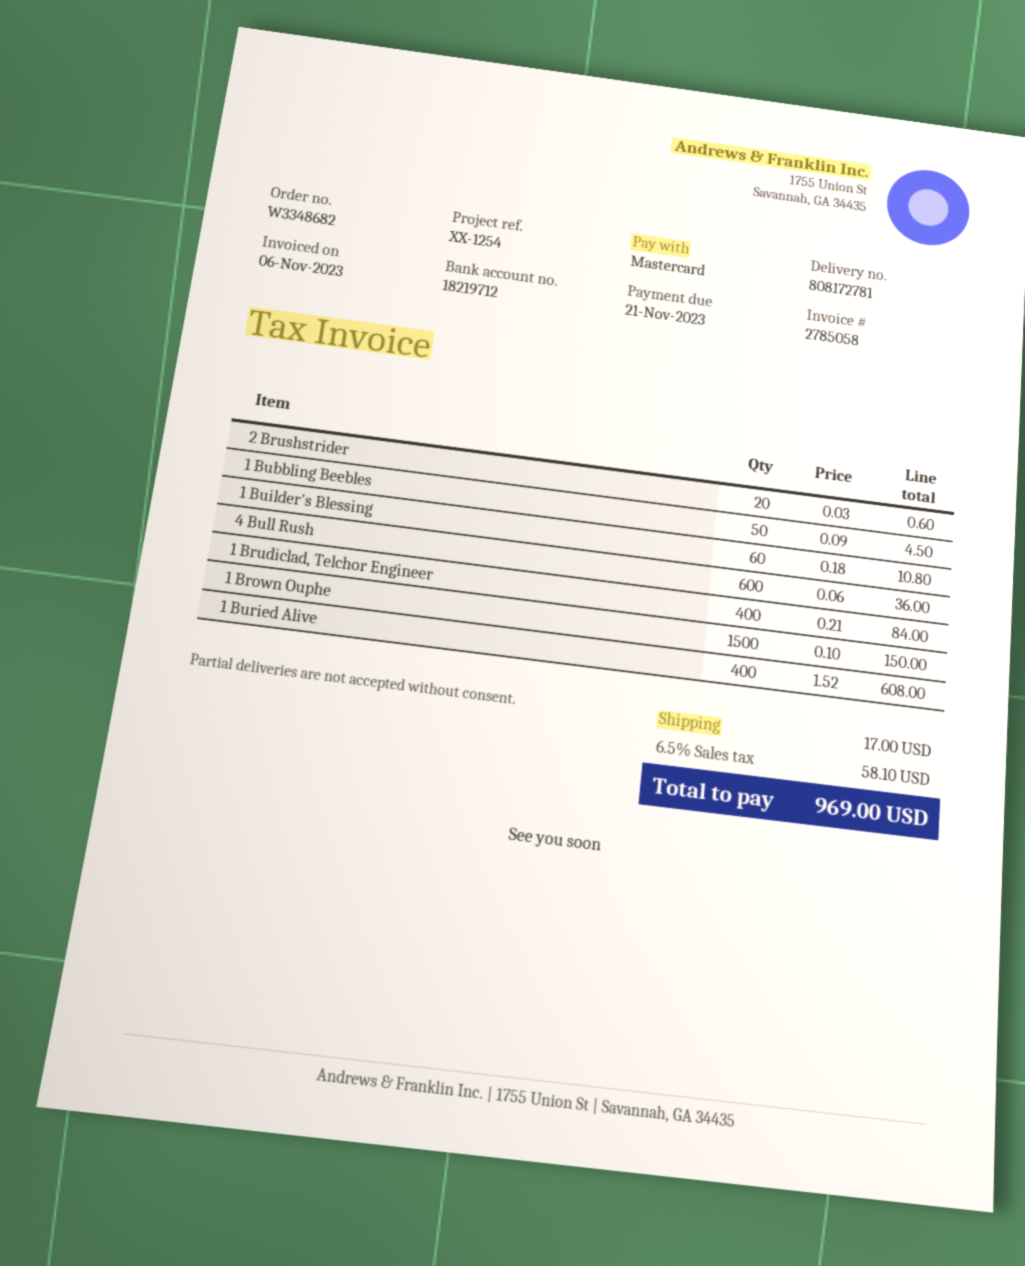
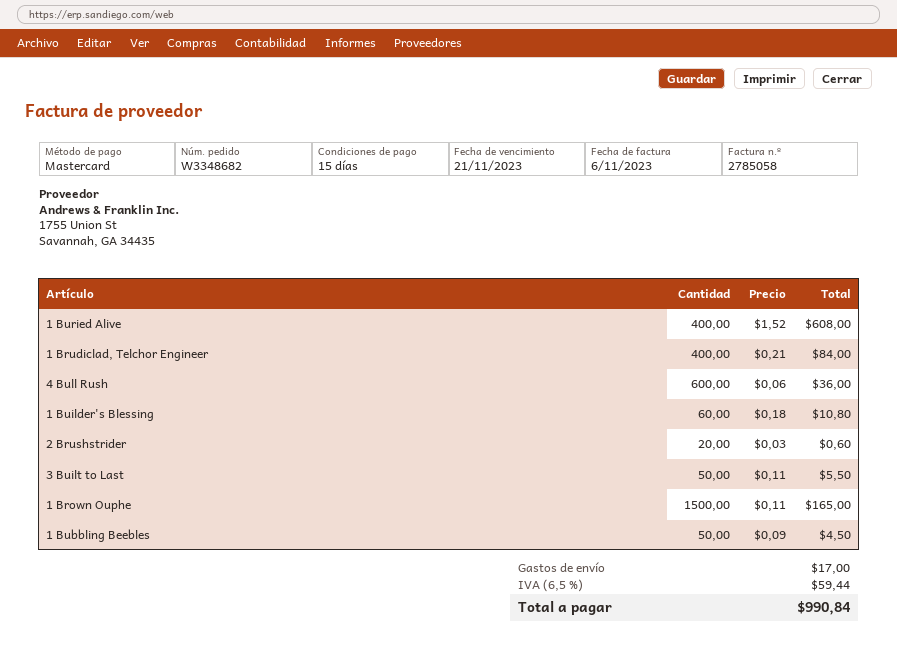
1 Brown Ouphe: 1500 x 0.10 = 150.00 -> 1500 x 0.11 = 165.00
3 Built to Last: none -> 50 x 0.11 = 5.50
tax: 6.5% = 58.10 -> 6.5% = 59.44
total: 969.00 -> 990.84

